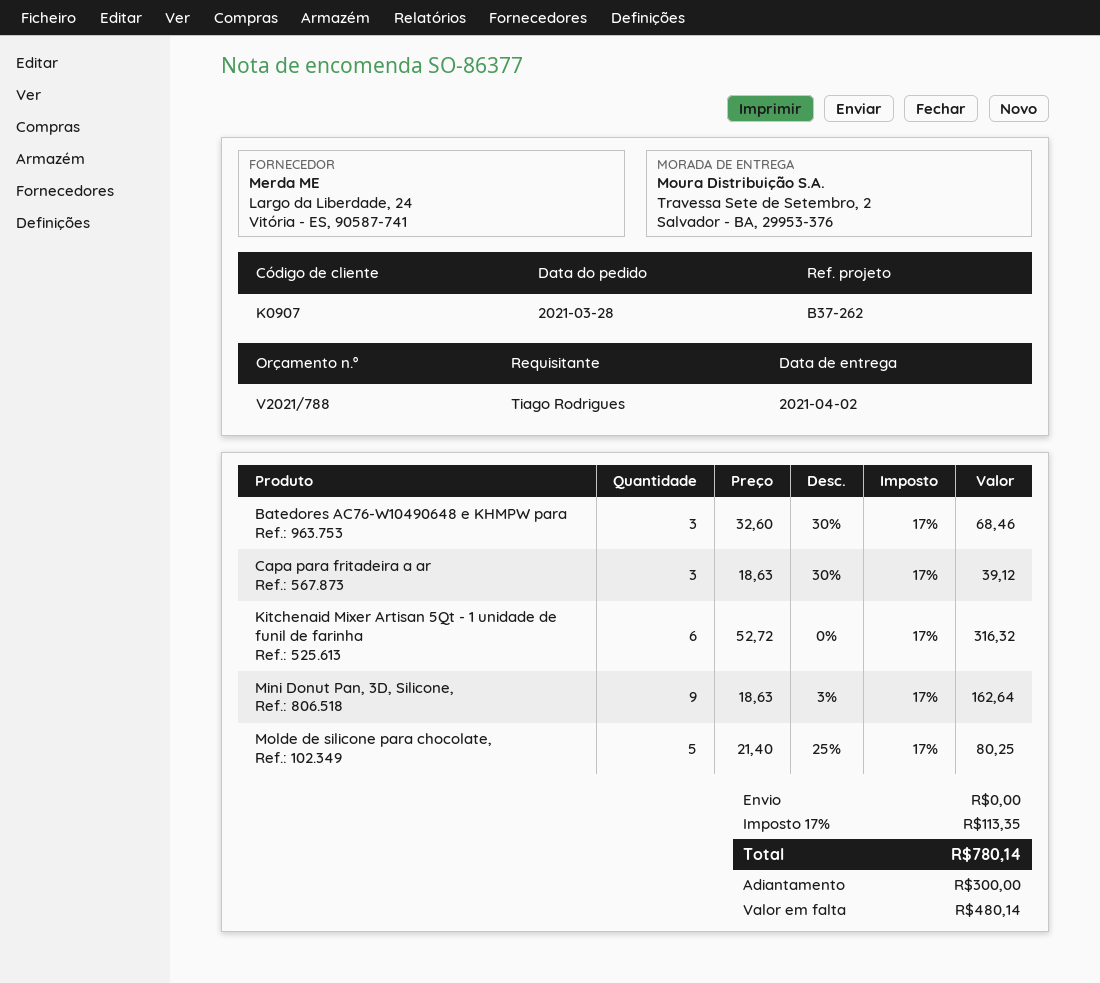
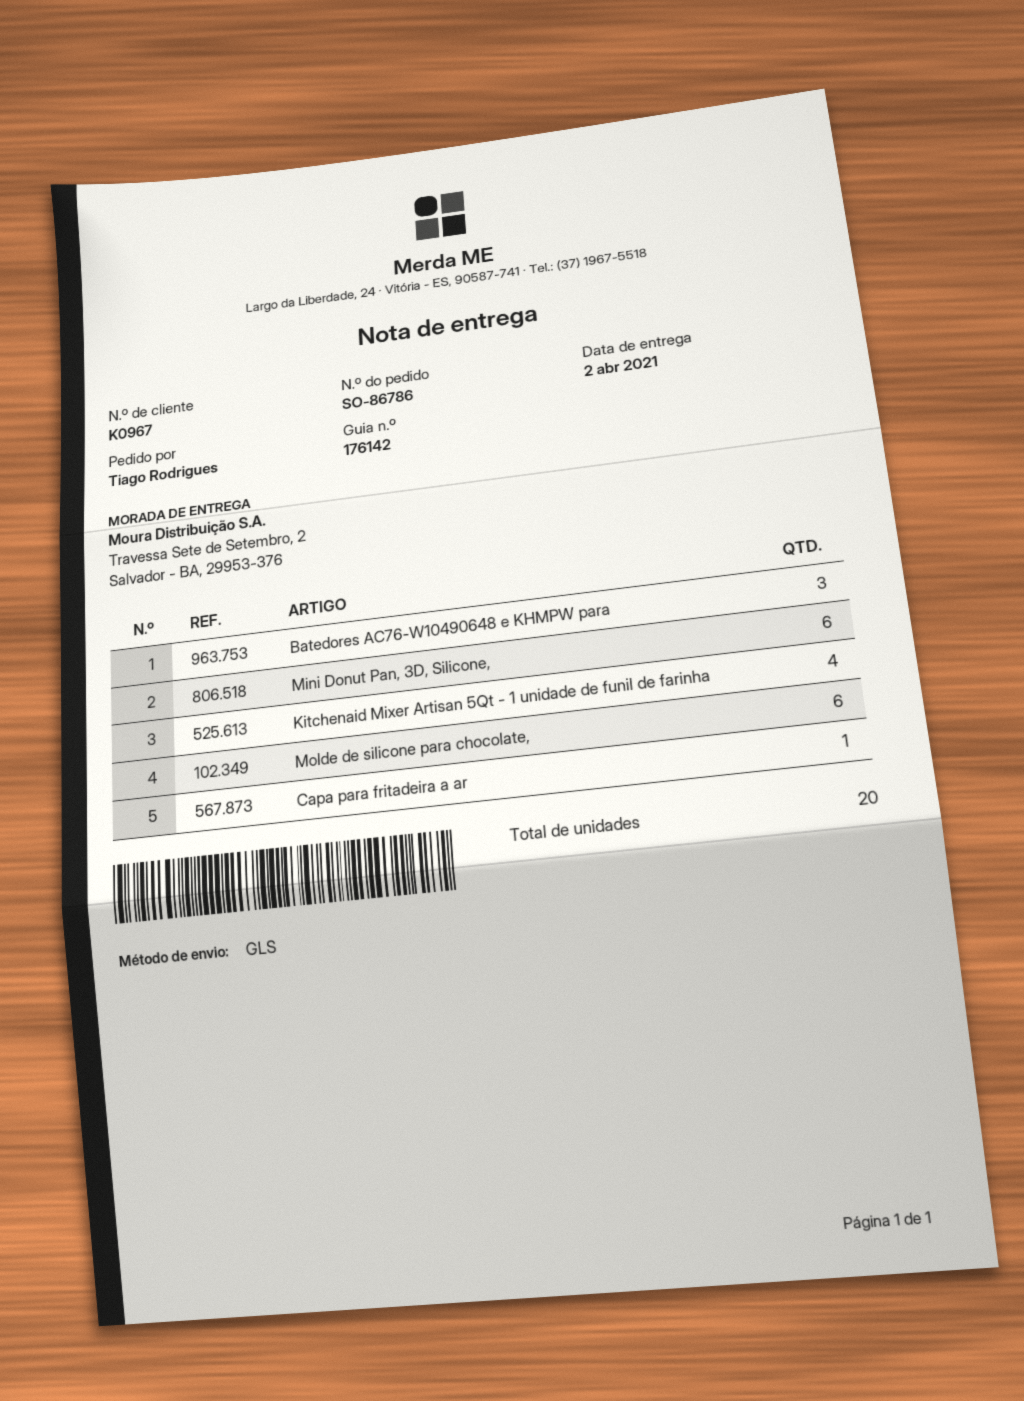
order number: SO-86377 -> SO-86786
customer number: K0907 -> K0967
Capa para fritadeira a ar: 3 -> 1
Kitchenaid Mixer Artisan 5Qt - 1 unidade de funil de farinha: 6 -> 4
Mini Donut Pan, 3D, Silicone,: 9 -> 6
Molde de silicone para chocolate,: 5 -> 6

